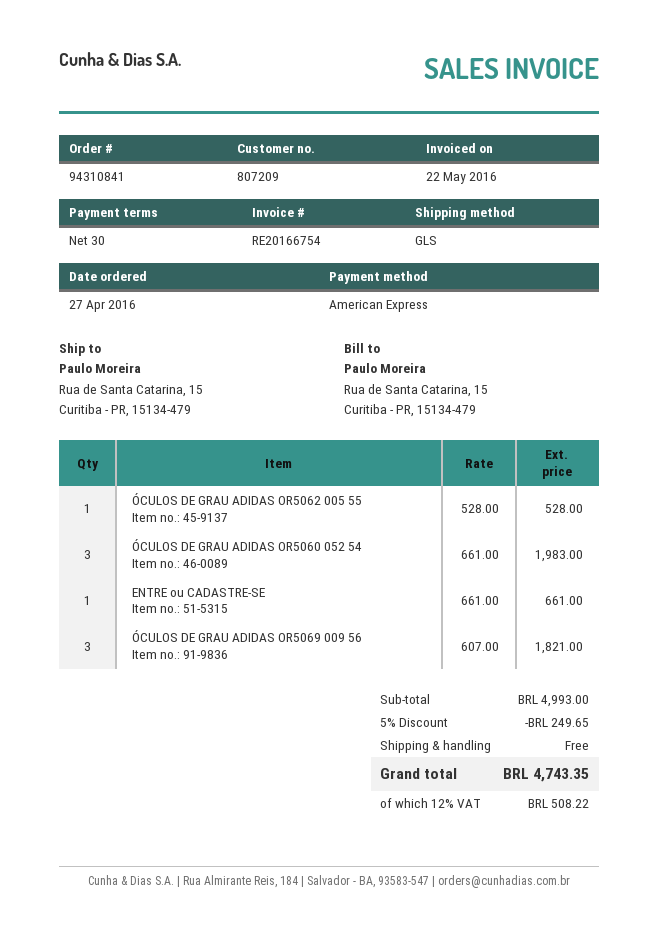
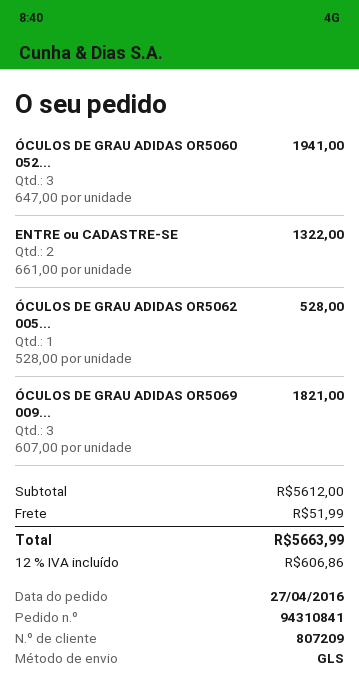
ÓCULOS DE GRAU ADIDAS OR5060 052 54: 3 x 661.00 = 1983.00 -> 3 x 647.00 = 1941.00
ENTRE ou CADASTRE-SE: 1 x 661.00 = 661.00 -> 2 x 661.00 = 1322.00
subtotal: 4993.00 -> 5612.00
discount: 5% = 249.65 -> none
shipping: 0.00 -> 51.99
tax: 12% = 508.22 -> 12% = 606.86
total: 4743.35 -> 5663.99

